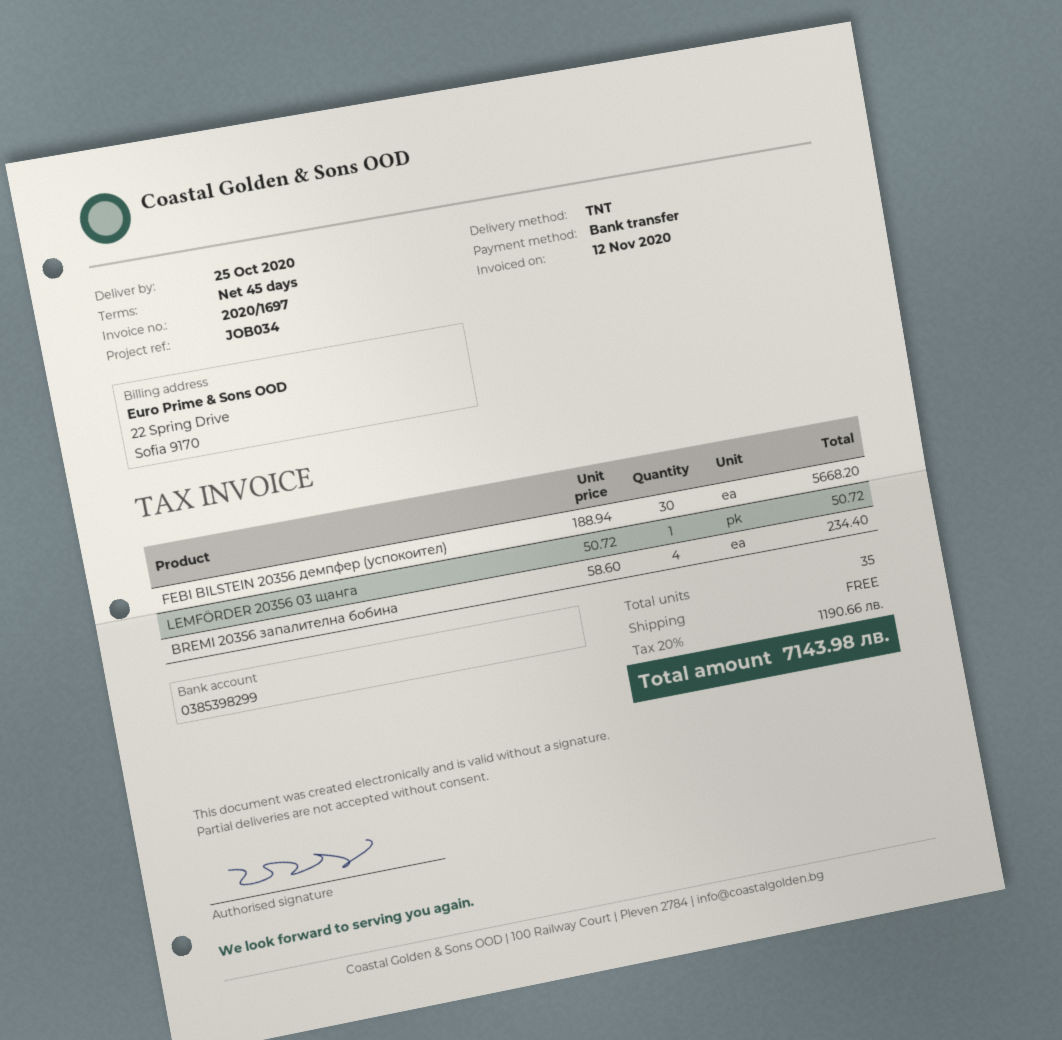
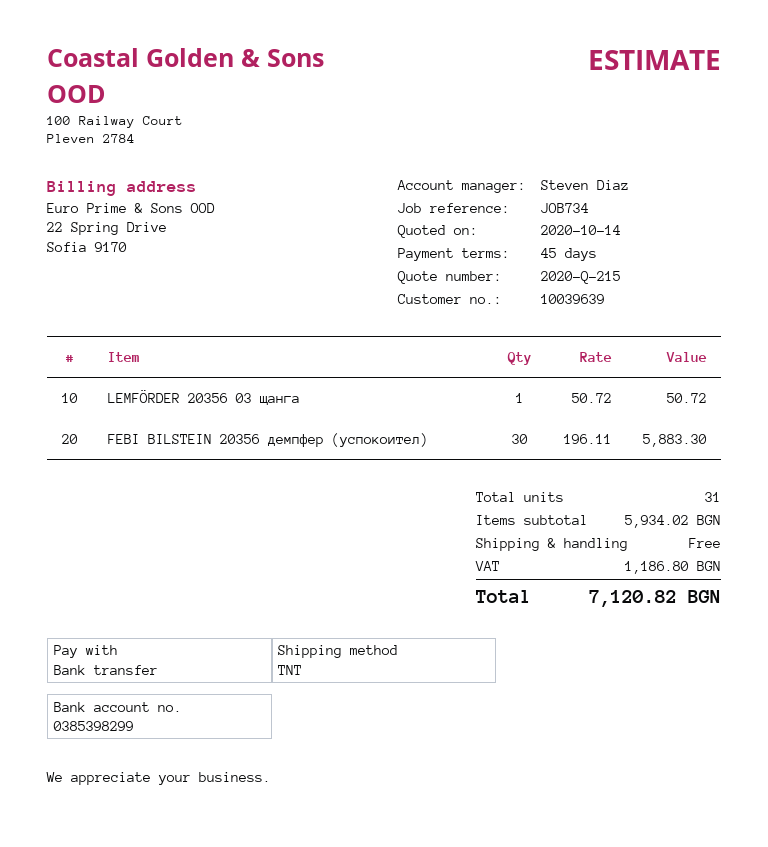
reference: JOB034 -> JOB734
FEBI BILSTEIN 20356 демпфер (успокоител): 30 x 188.94 = 5668.20 -> 30 x 196.11 = 5883.30
BREMI 20356 запалителна бобина: 4 x 58.60 = 234.40 -> none
total quantity: 35 -> 31
tax: 1190.66 -> 1186.80
total: 7143.98 -> 7120.82

